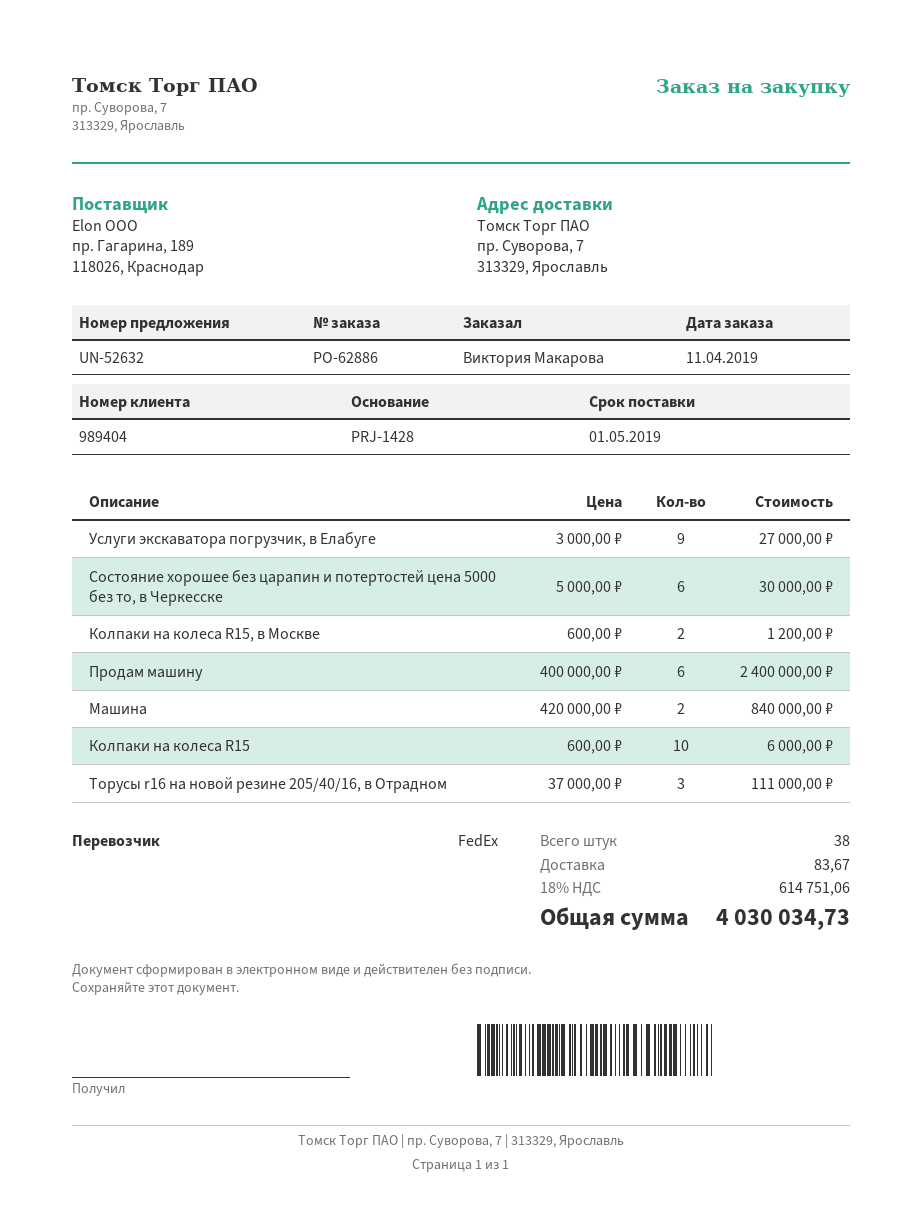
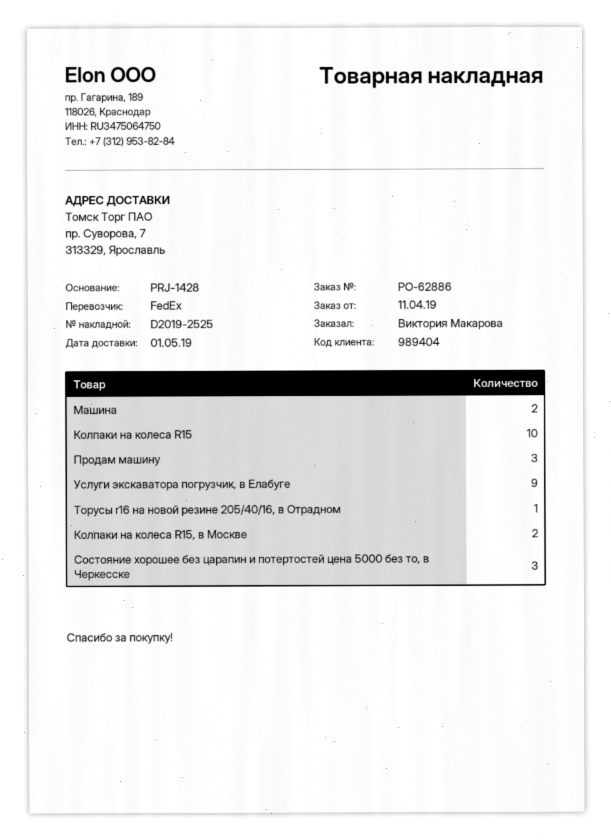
Состояние хорошее без царапин и потертостей цена 5000 без то, в Черкесске: 6 -> 3
Продам машину: 6 -> 3
Торусы r16 на новой резине 205/40/16, в Отрадном: 3 -> 1

